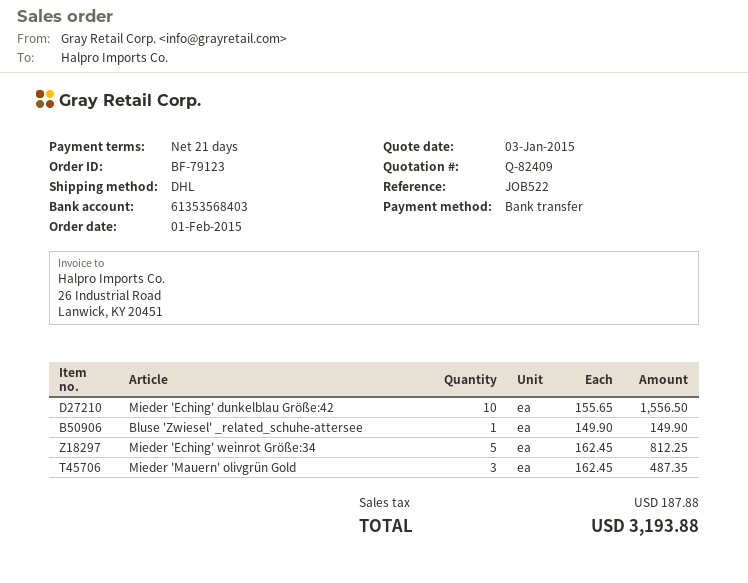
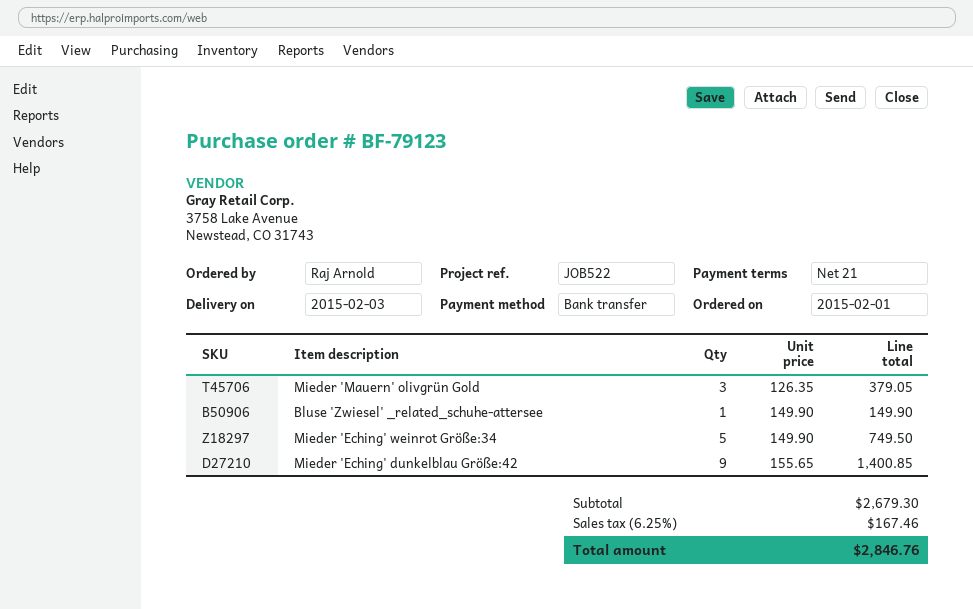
Mieder 'Eching' dunkelblau Größe:42: 10 x 155.65 = 1556.50 -> 9 x 155.65 = 1400.85
Mieder 'Eching' weinrot Größe:34: 5 x 162.45 = 812.25 -> 5 x 149.90 = 749.50
Mieder 'Mauern' olivgrün Gold: 3 x 162.45 = 487.35 -> 3 x 126.35 = 379.05
tax: 187.88 -> 167.46
total: 3193.88 -> 2846.76

